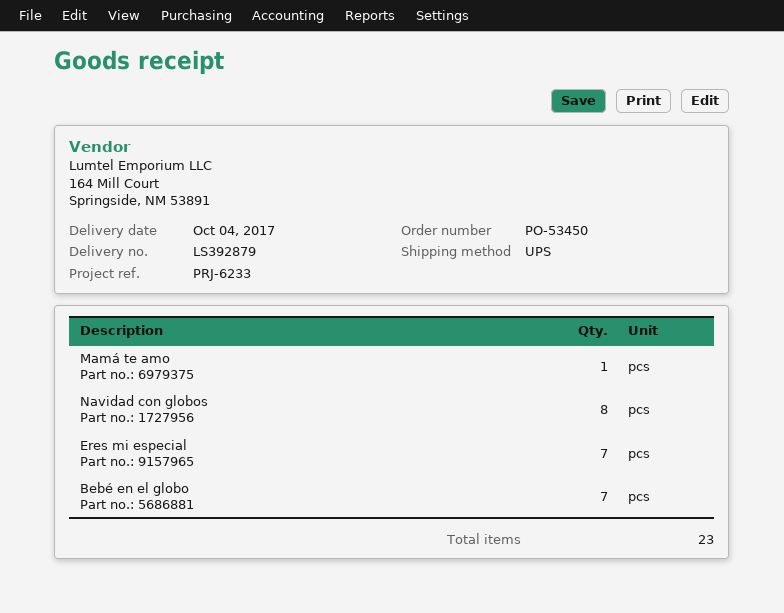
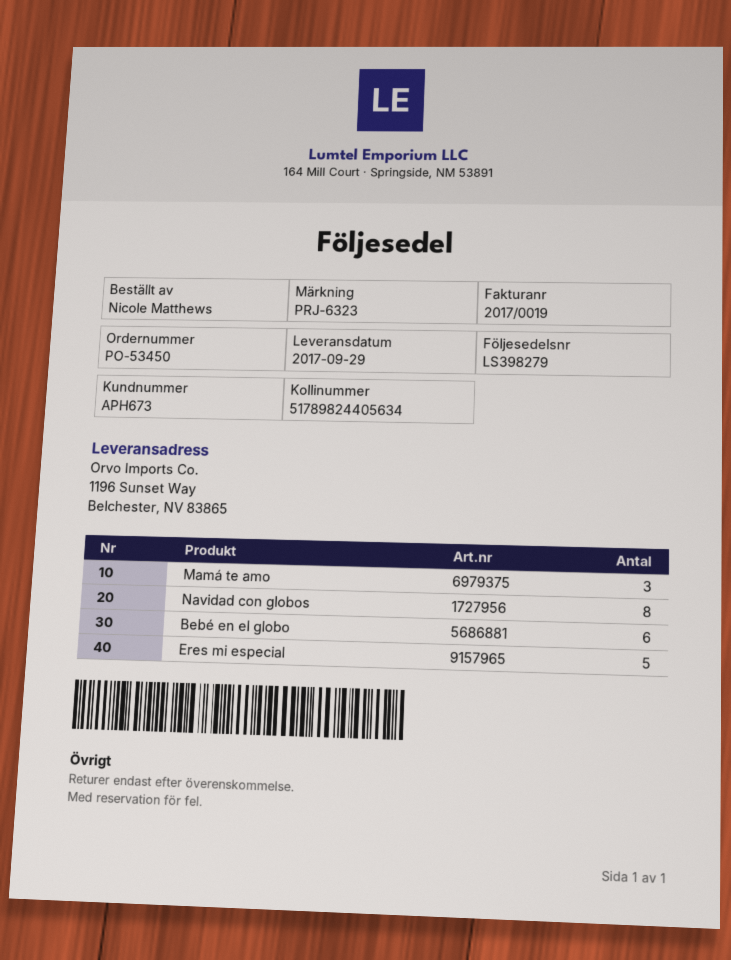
delivery note number: LS392879 -> LS398279
delivery date: 2017-10-04 -> 2017-09-29
reference: PRJ-6233 -> PRJ-6323
Mamá te amo: 1 -> 3
Eres mi especial: 7 -> 5
Bebé en el globo: 7 -> 6

